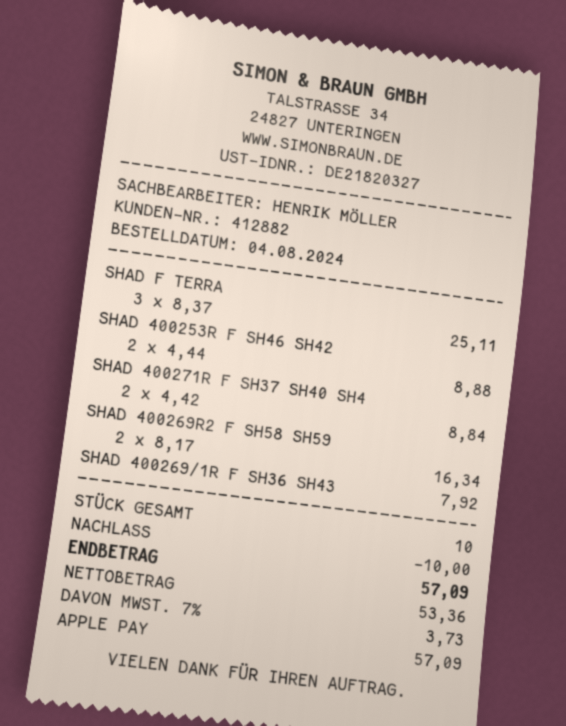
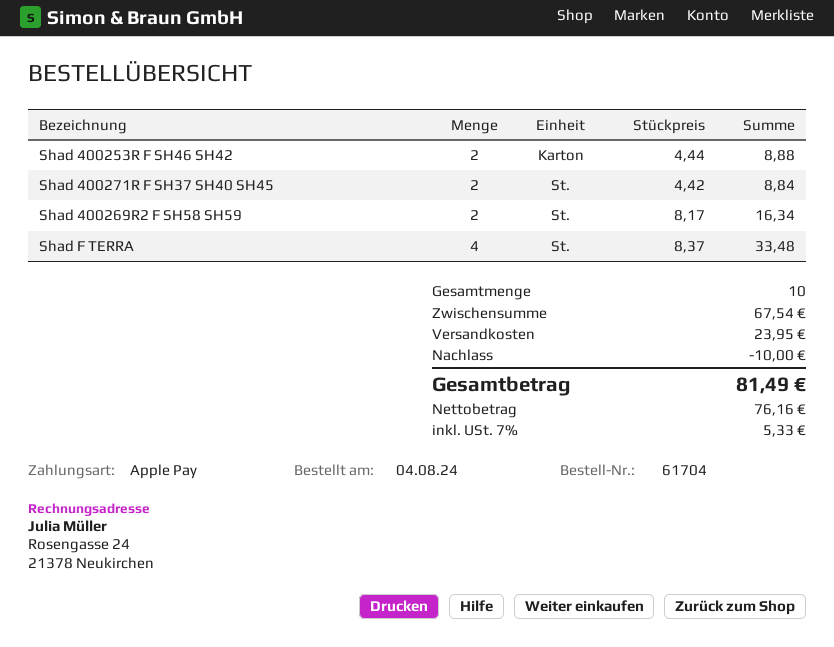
SHAD F TERRA: 3 x 8.37 = 25.11 -> 4 x 8.37 = 33.48
SHAD 400269/1R F SH36 SH43: 1 x 7.92 = 7.92 -> none
shipping: none -> 23.95
net: 53.36 -> 76.16
tax: 7% = 3.73 -> 7% = 5.33
total: 57.09 -> 81.49

